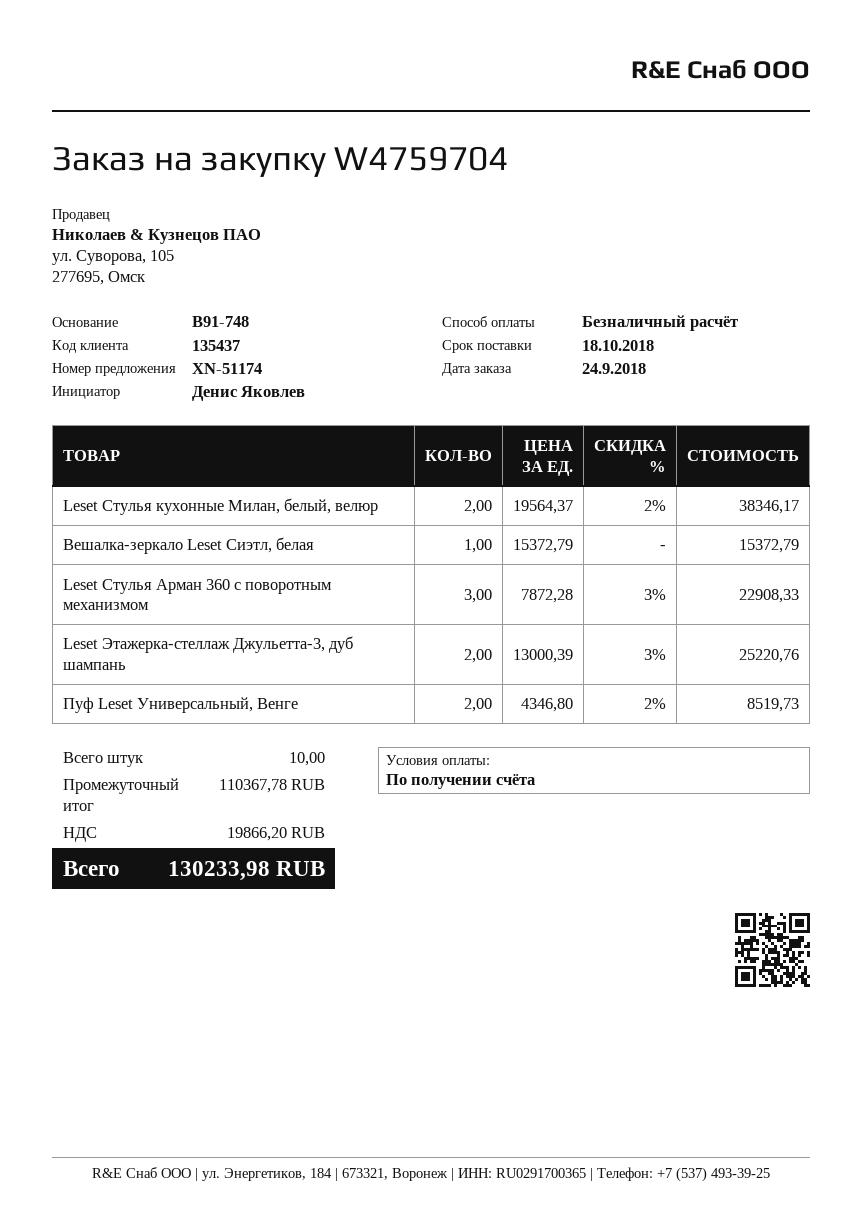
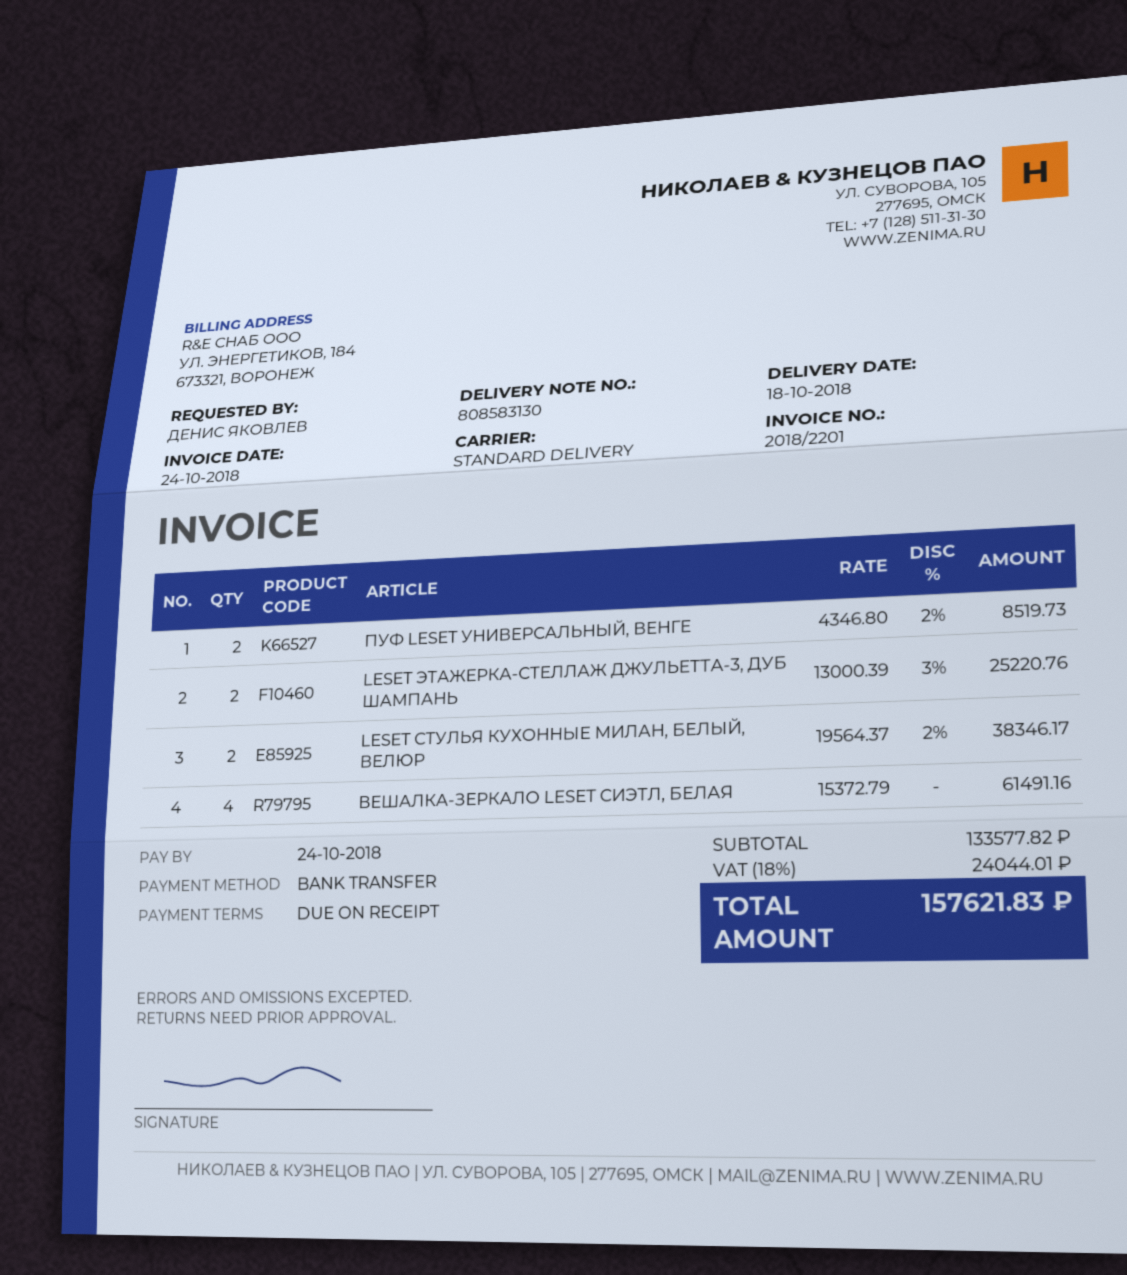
Вешалка-зеркало Leset Сиэтл, белая: 1 x 15372.79 = 15372.79 -> 4 x 15372.79 = 61491.16
Leset Стулья Арман 360 с поворотным механизмом: 3 x 7872.28 - 3% = 22908.33 -> none
subtotal: 110367.78 -> 133577.82
tax: 19866.20 -> 24044.01
total: 130233.98 -> 157621.83

